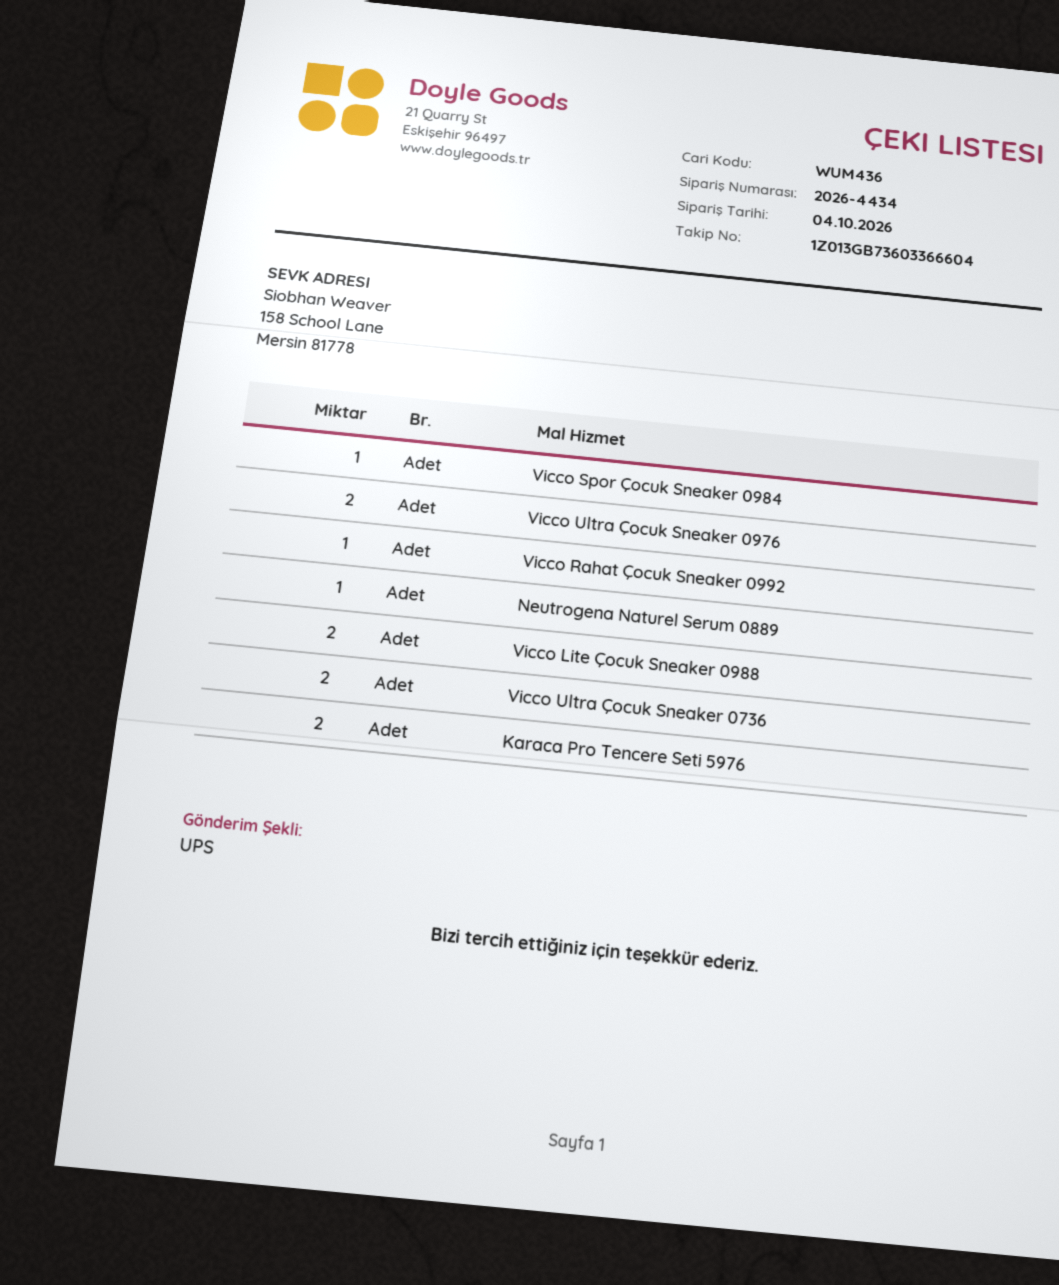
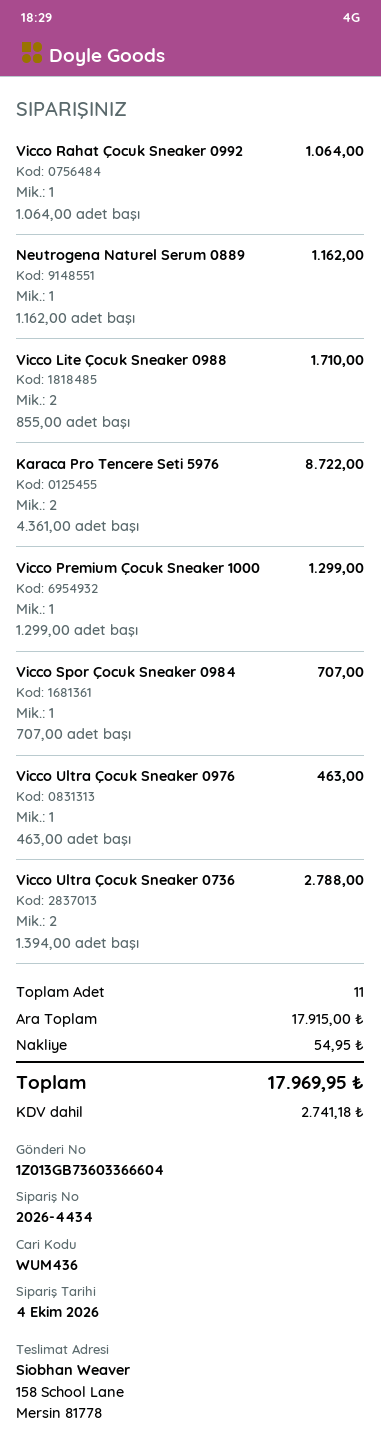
Vicco Ultra Çocuk Sneaker 0976: 2 -> 1
Vicco Premium Çocuk Sneaker 1000: none -> 1

